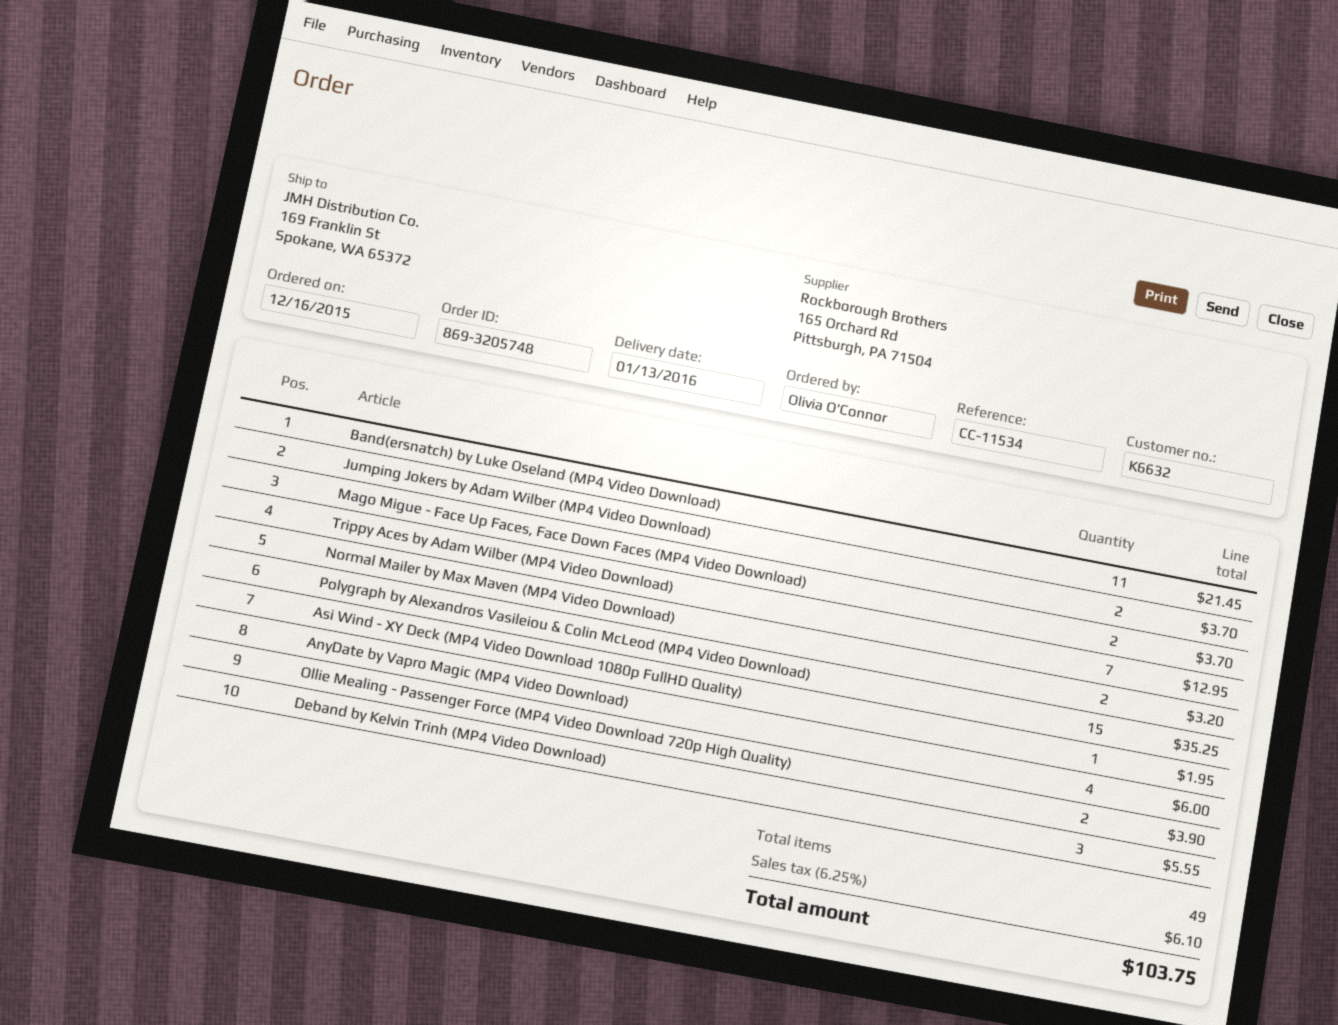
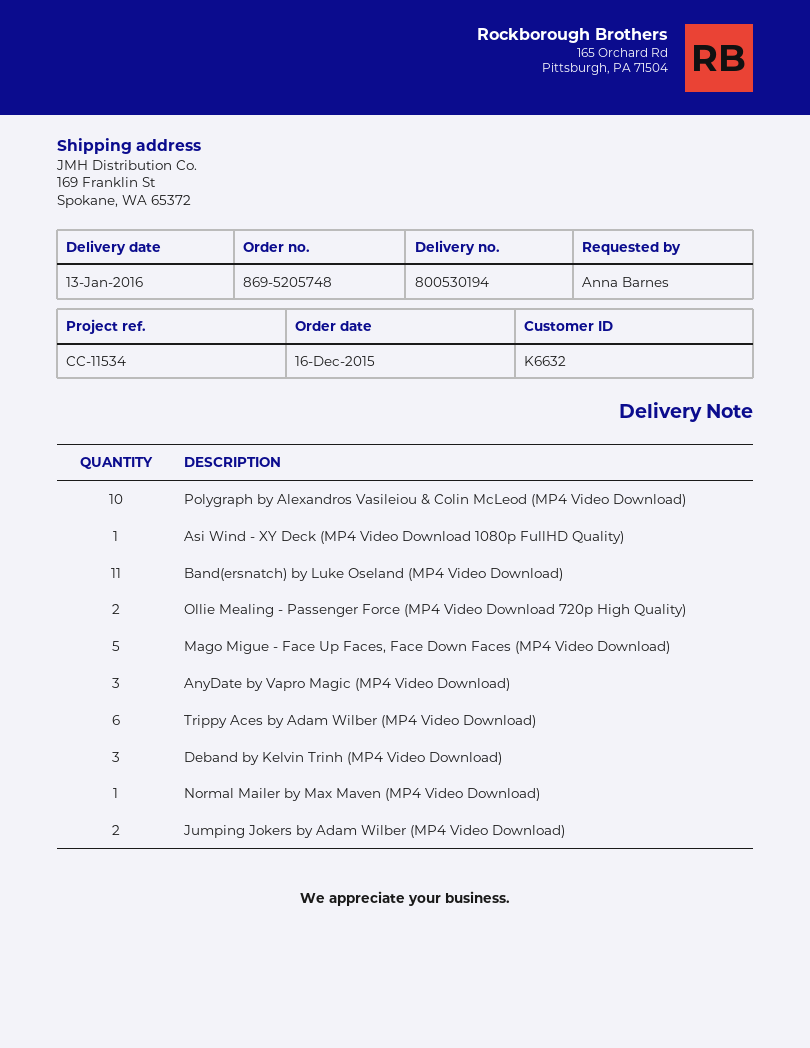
order number: 869-3205748 -> 869-5205748
ordered by: Olivia O'Connor -> Anna Barnes
Mago Migue - Face Up Faces, Face Down Faces (MP4 Video Download): 2 -> 5
Trippy Aces by Adam Wilber (MP4 Video Download): 7 -> 6
Normal Mailer by Max Maven (MP4 Video Download): 2 -> 1
Polygraph by Alexandros Vasileiou & Colin McLeod (MP4 Video Download): 15 -> 10
AnyDate by Vapro Magic (MP4 Video Download): 4 -> 3

